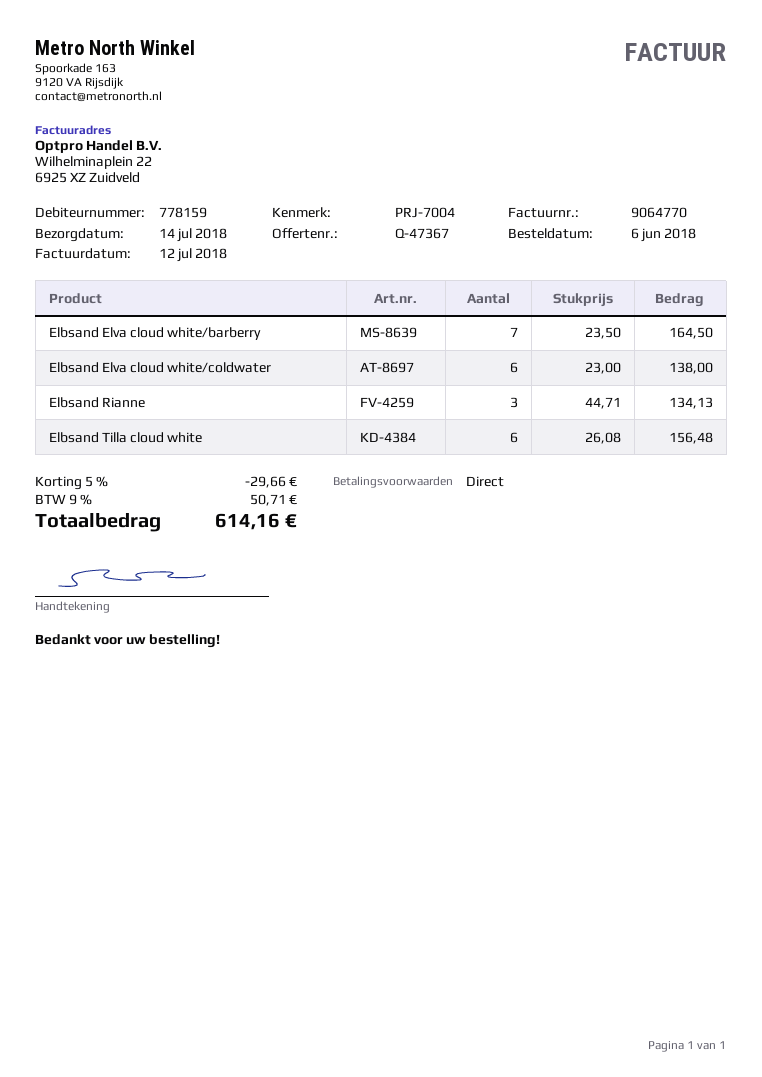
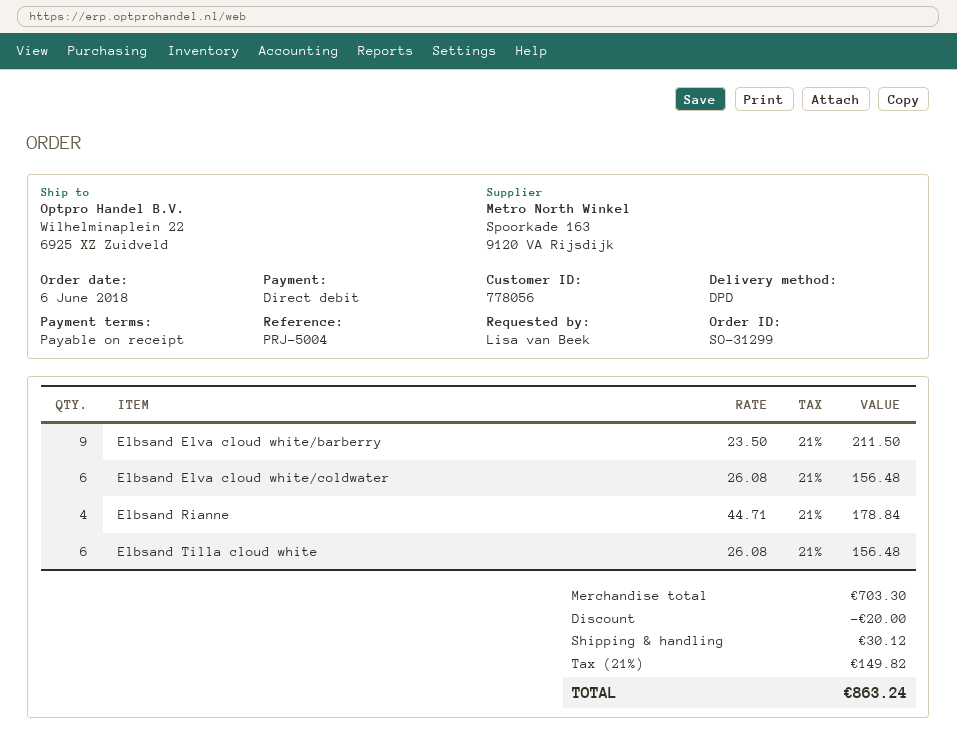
customer number: 778159 -> 778056
reference: PRJ-7004 -> PRJ-5004
Elbsand Elva cloud white/barberry: 7 x 23.50 = 164.50 -> 9 x 23.50 = 211.50
Elbsand Elva cloud white/coldwater: 6 x 23.00 = 138.00 -> 6 x 26.08 = 156.48
Elbsand Rianne: 3 x 44.71 = 134.13 -> 4 x 44.71 = 178.84
discount: 29.66 -> 20.00
shipping: none -> 30.12
tax: 9% = 50.71 -> 21% = 149.82
total: 614.16 -> 863.24

